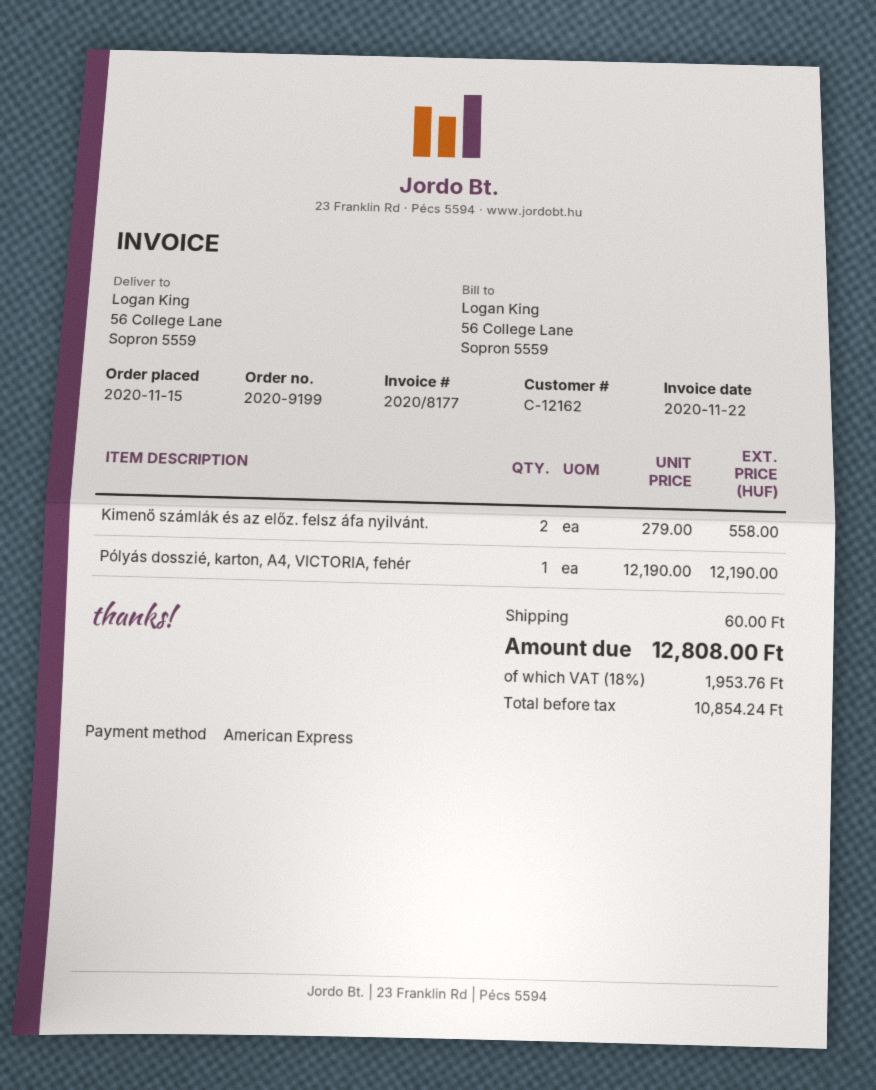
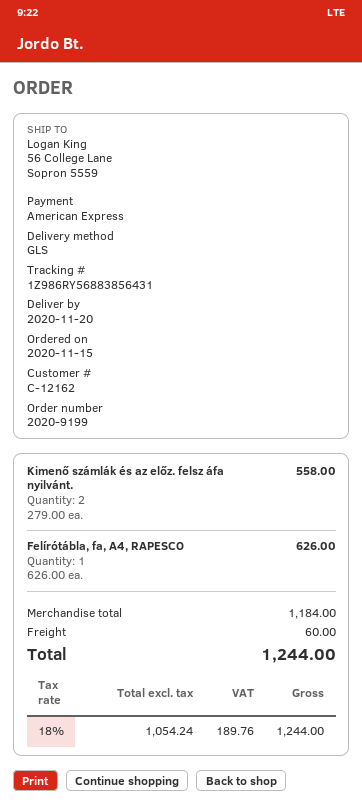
Pólyás dosszié, karton, A4, VICTORIA, fehér: 1 x 12190.00 = 12190.00 -> none
Felírótábla, fa, A4, RAPESCO: none -> 1 x 626.00 = 626.00
net: 10854.24 -> 1054.24
tax: 18% = 1953.76 -> 18% = 189.76
total: 12808.00 -> 1244.00

